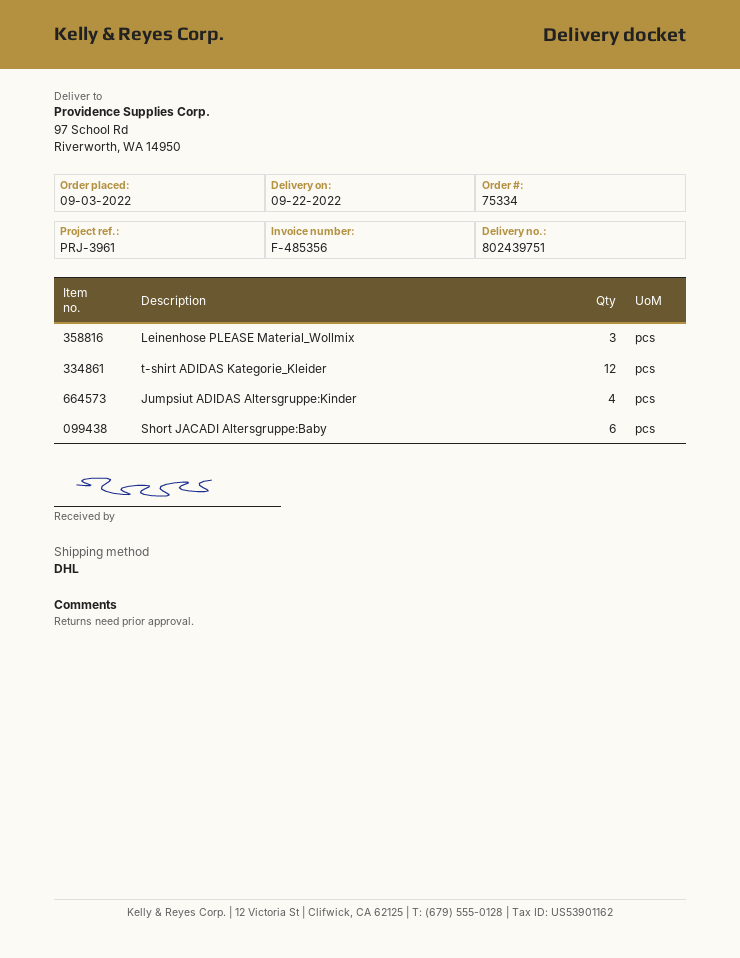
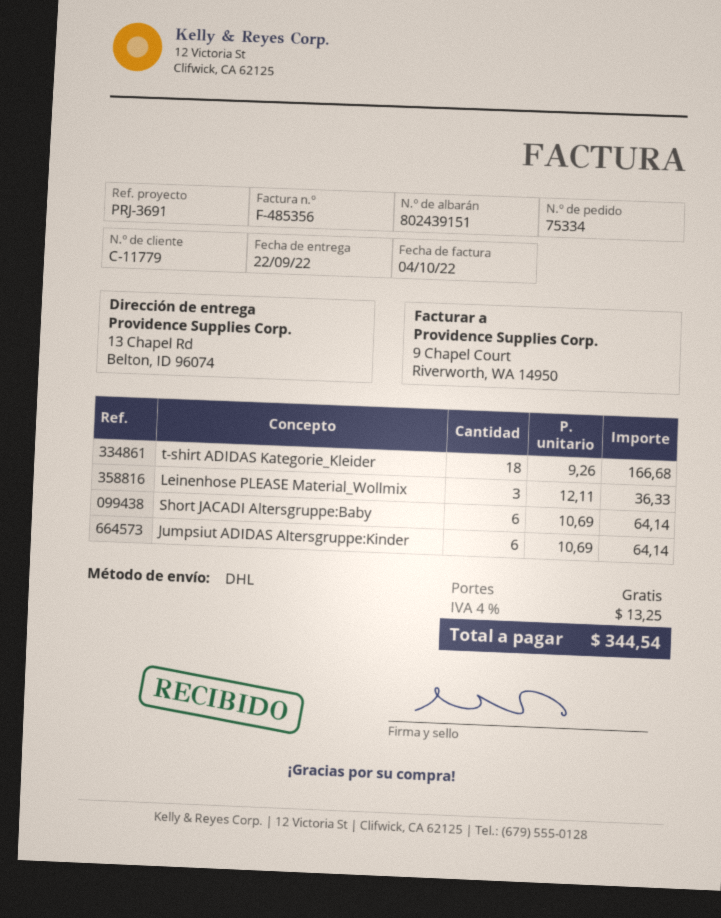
delivery note number: 802439751 -> 802439151
reference: PRJ-3961 -> PRJ-3691
ship to: 97 School Rd, Riverworth, WA 14950 -> 13 Chapel Rd, Belton, ID 96074
t-shirt ADIDAS Kategorie_Kleider: 12 -> 18
Jumpsiut ADIDAS Altersgruppe:Kinder: 4 -> 6

